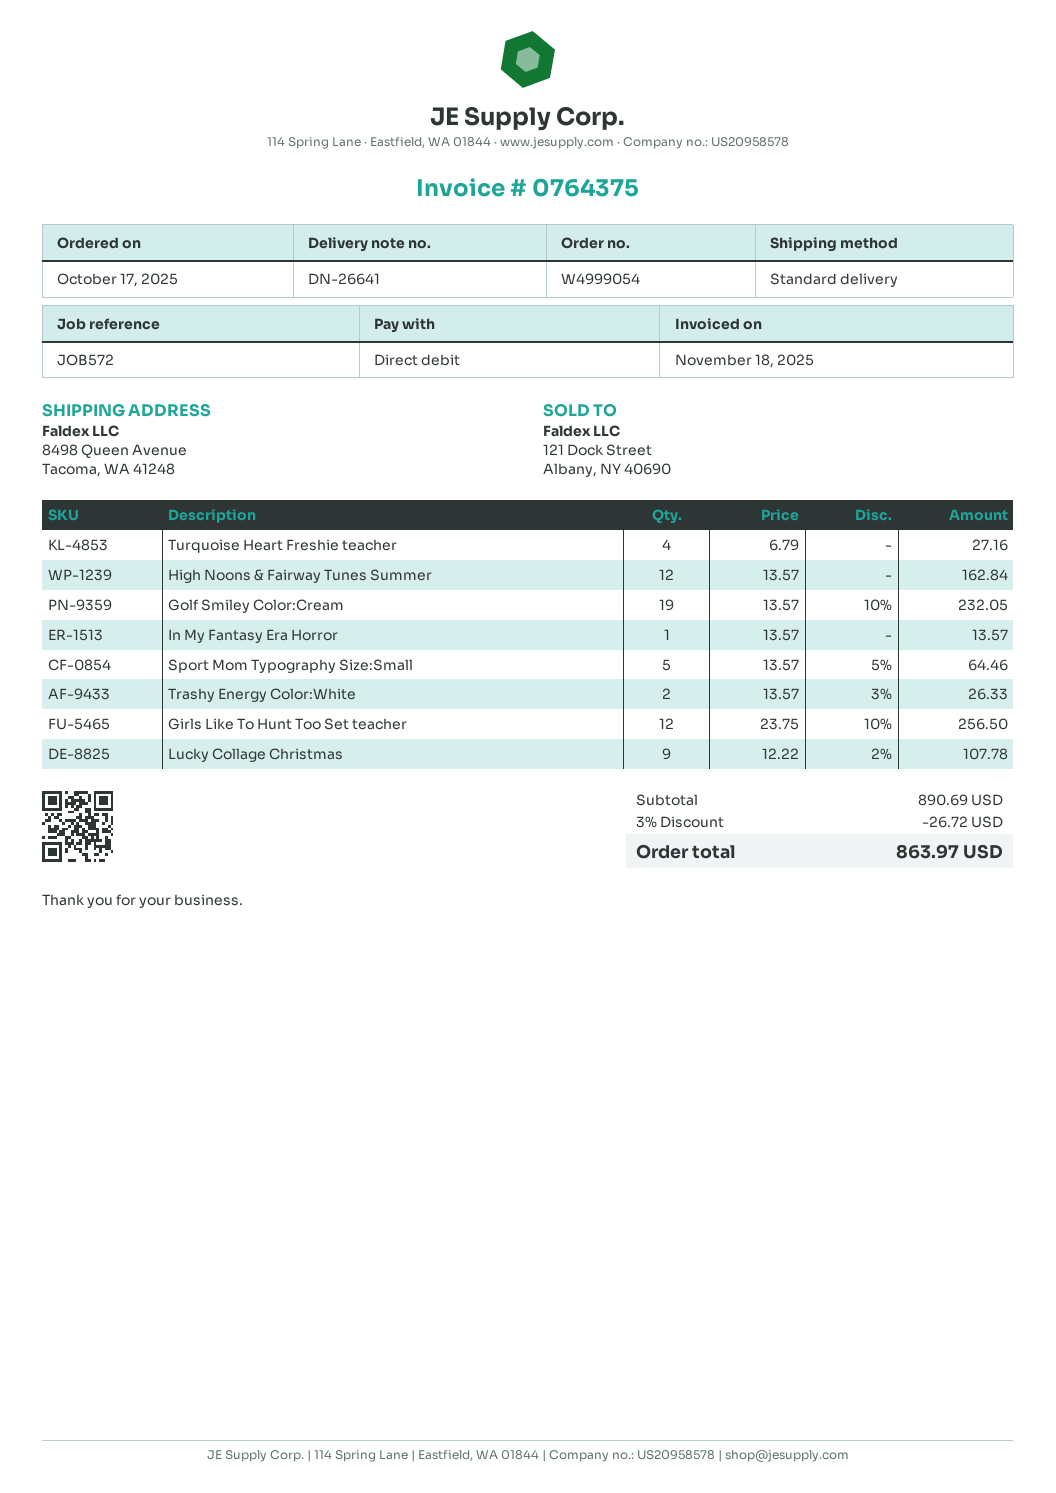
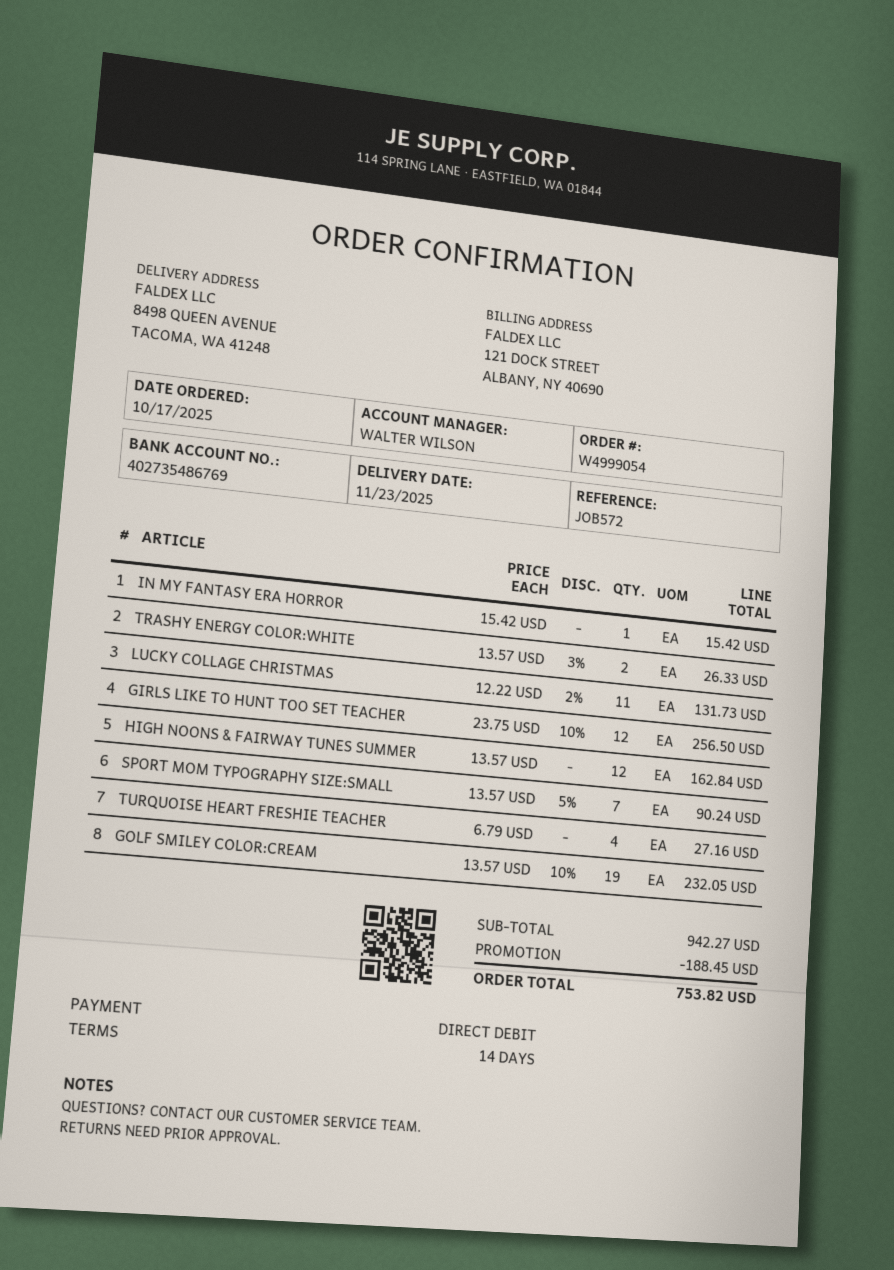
In My Fantasy Era Horror: 1 x 13.57 = 13.57 -> 1 x 15.42 = 15.42
Sport Mom Typography Size:Small: 5 x 13.57 - 5% = 64.46 -> 7 x 13.57 - 5% = 90.24
Lucky Collage Christmas: 9 x 12.22 - 2% = 107.78 -> 11 x 12.22 - 2% = 131.73
subtotal: 890.69 -> 942.27
discount: 26.72 -> 188.45
total: 863.97 -> 753.82

